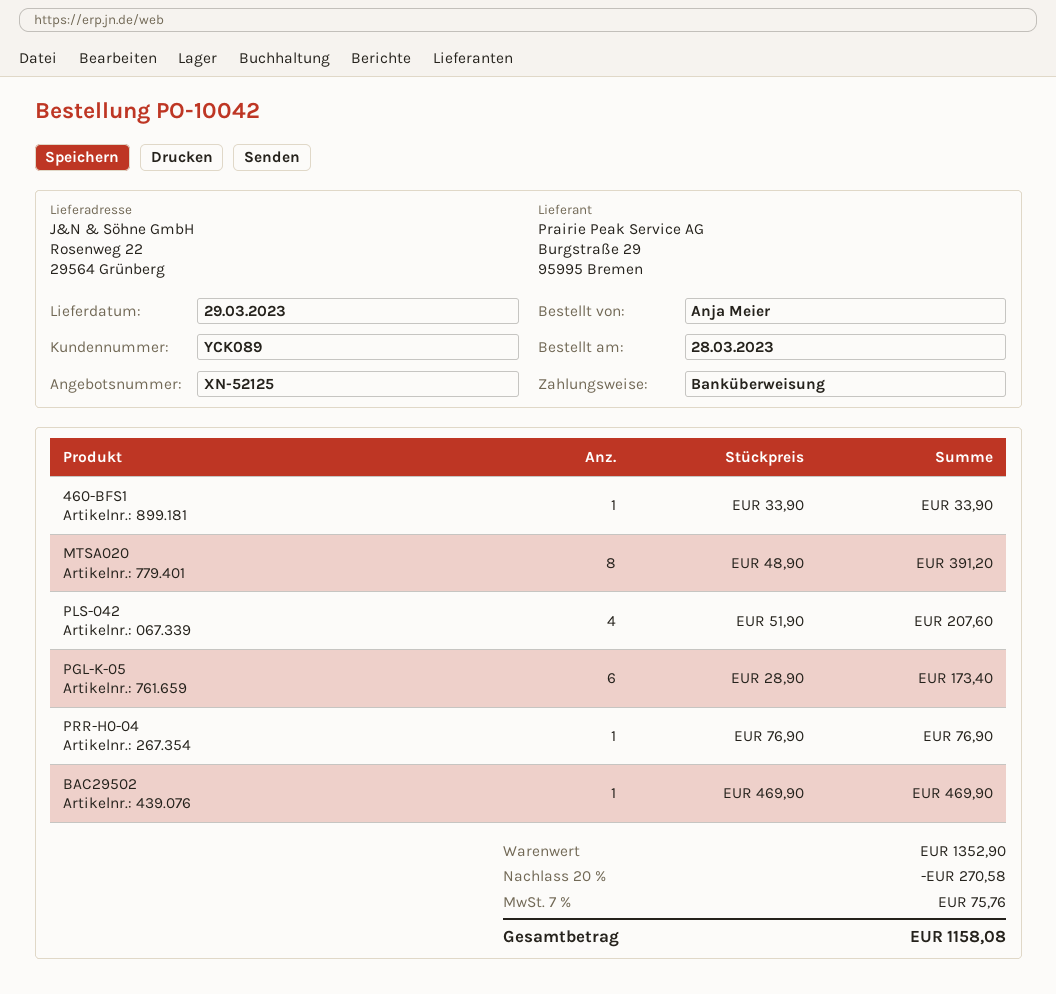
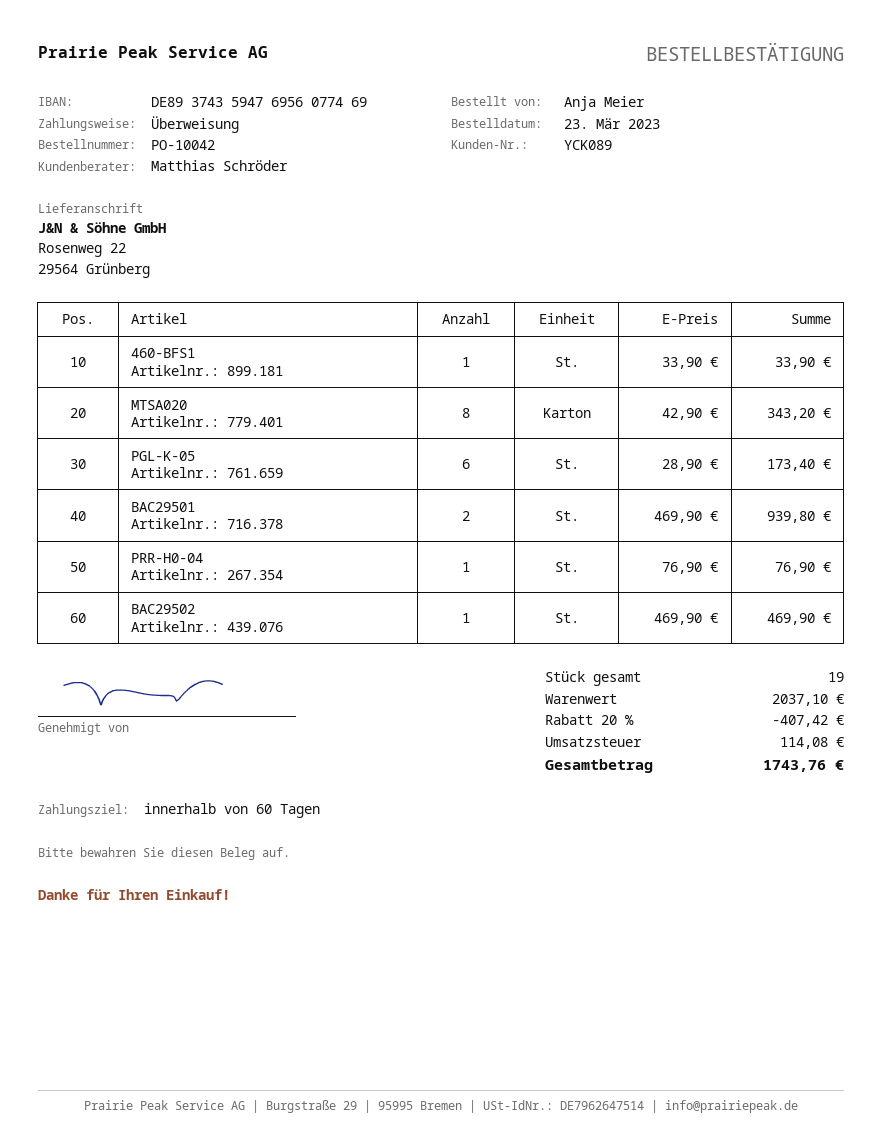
order date: 2023-03-28 -> 2023-03-23
MTSA020: 8 x 48.90 = 391.20 -> 8 x 42.90 = 343.20
PLS-042: 4 x 51.90 = 207.60 -> none
BAC29501: none -> 2 x 469.90 = 939.80
subtotal: 1352.90 -> 2037.10
discount: 20% = 270.58 -> 20% = 407.42
tax: 75.76 -> 114.08
total: 1158.08 -> 1743.76

